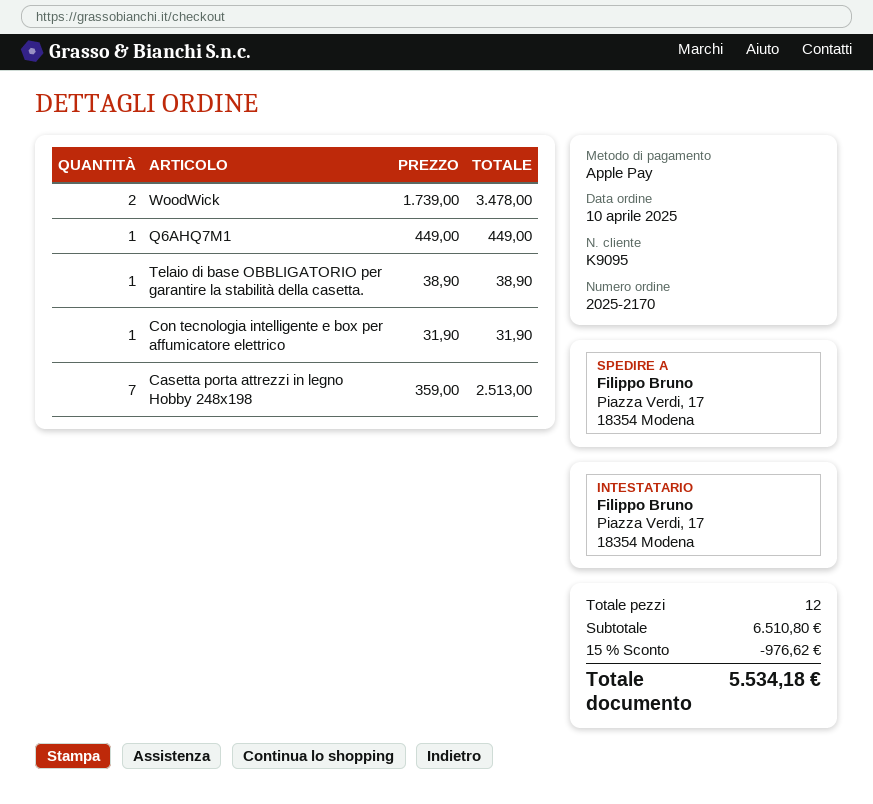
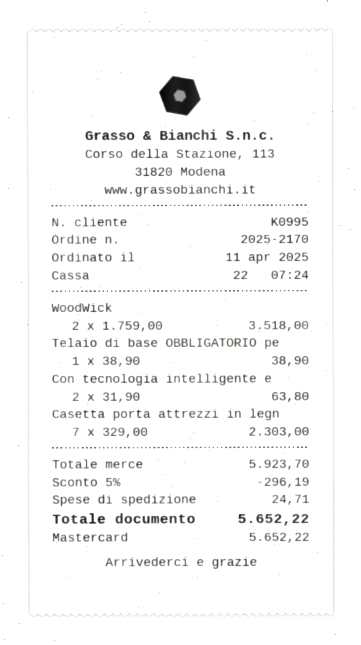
order date: 2025-04-10 -> 2025-04-11
customer number: K9095 -> K0995
payment method: Apple Pay -> Mastercard
WoodWick: 2 x 1739.00 = 3478.00 -> 2 x 1759.00 = 3518.00
Q6AHQ7M1: 1 x 449.00 = 449.00 -> none
Con tecnologia intelligente e box per affumicatore elettrico: 1 x 31.90 = 31.90 -> 2 x 31.90 = 63.80
Casetta porta attrezzi in legno Hobby 248x198: 7 x 359.00 = 2513.00 -> 7 x 329.00 = 2303.00
subtotal: 6510.80 -> 5923.70
discount: 15% = 976.62 -> 5% = 296.19
shipping: none -> 24.71
total: 5534.18 -> 5652.22

